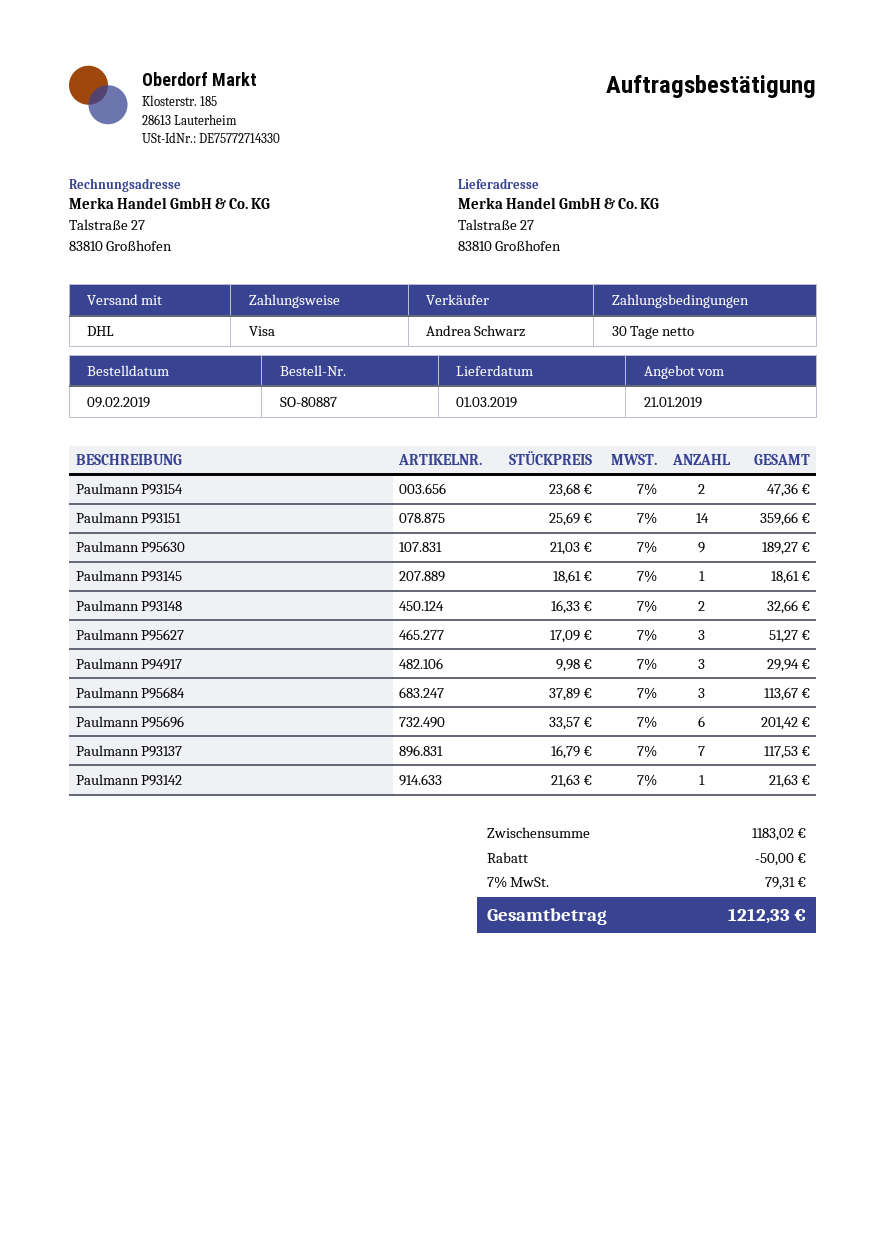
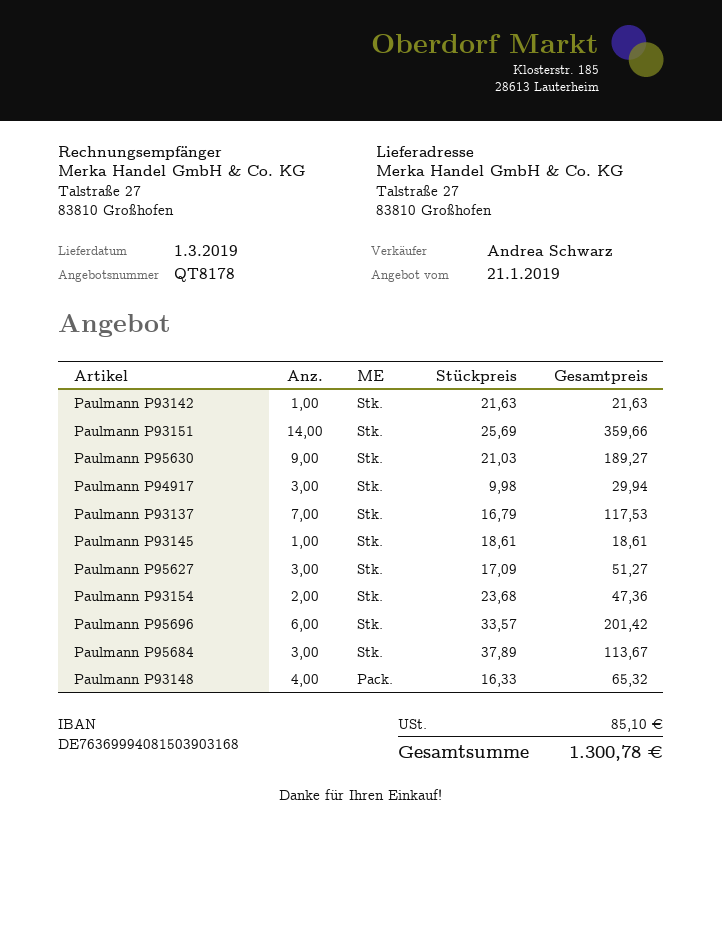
Paulmann P93148: 2 x 16.33 = 32.66 -> 4 x 16.33 = 65.32
discount: 50.00 -> none
tax: 79.31 -> 85.10
total: 1212.33 -> 1300.78

